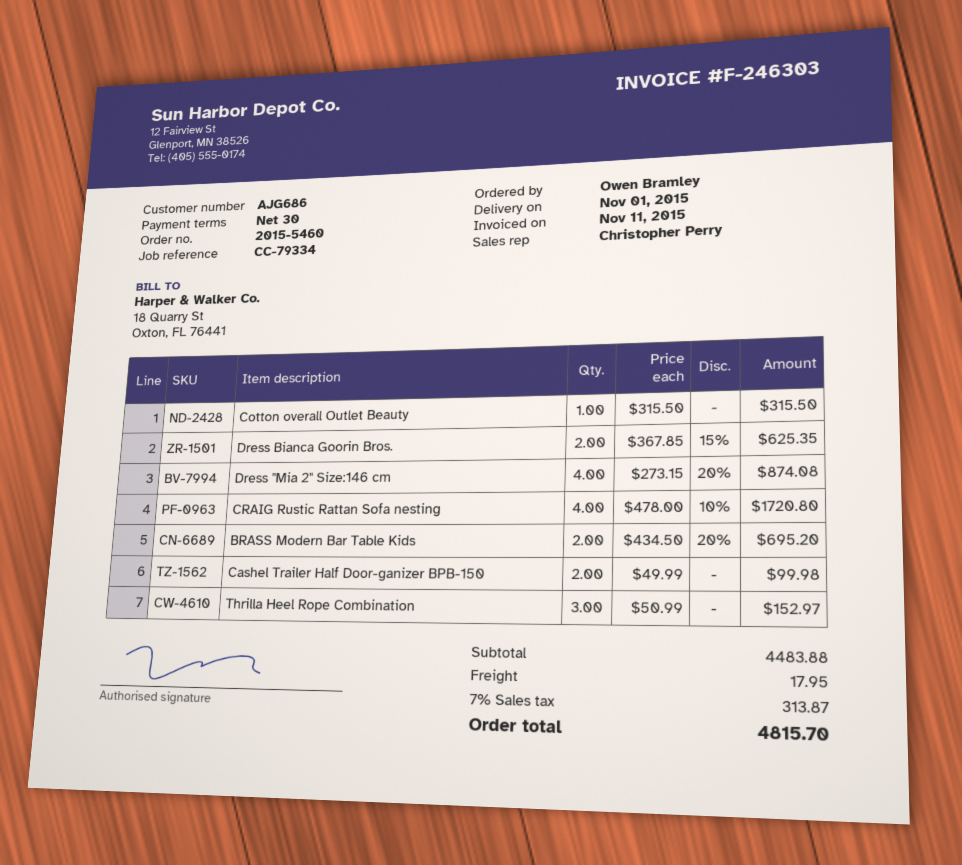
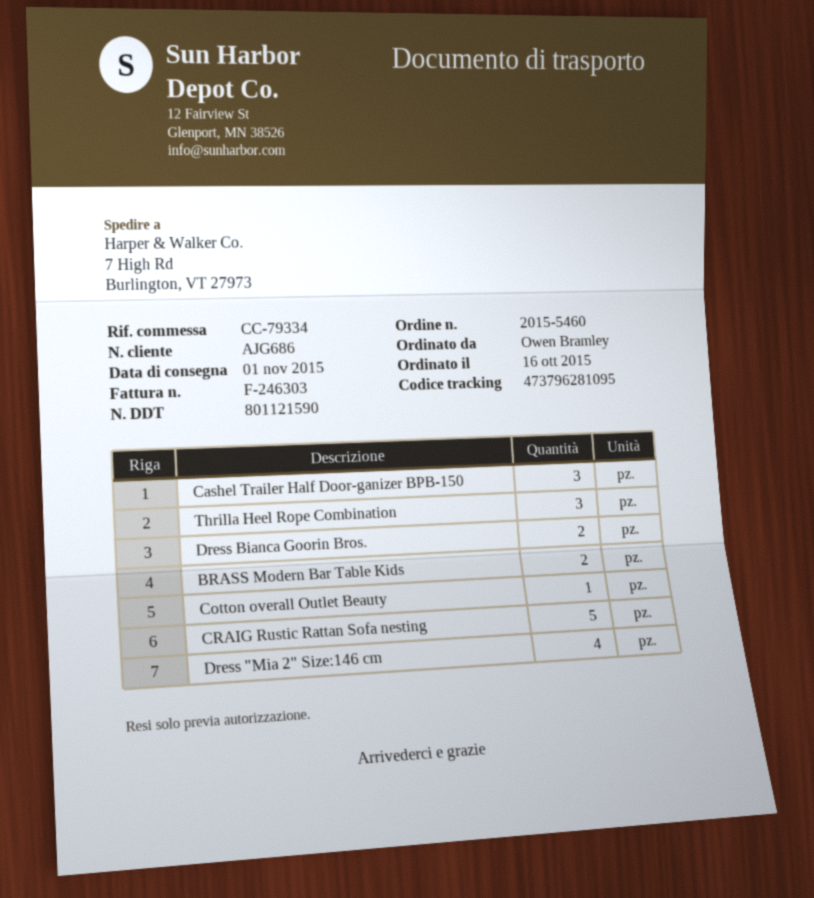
CRAIG Rustic Rattan Sofa nesting: 4 -> 5
Cashel Trailer Half Door-ganizer BPB-150: 2 -> 3

